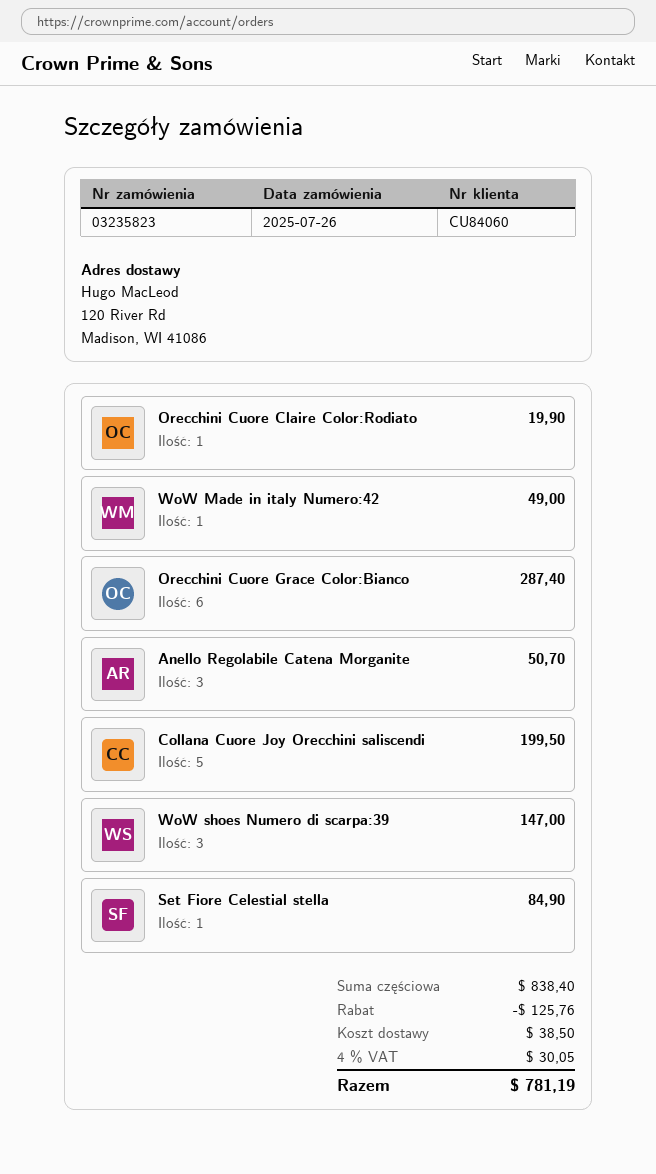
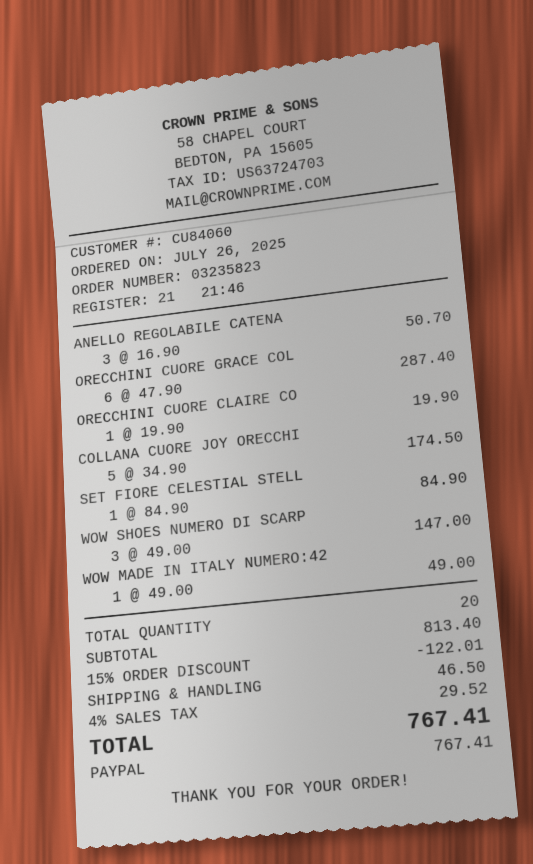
Collana Cuore Joy Orecchini saliscendi: 5 for 199.50 -> 5 for 174.50
subtotal: 838.40 -> 813.40
discount: 125.76 -> 122.01
shipping: 38.50 -> 46.50
tax: 4% = 30.05 -> 4% = 29.52
total: 781.19 -> 767.41

